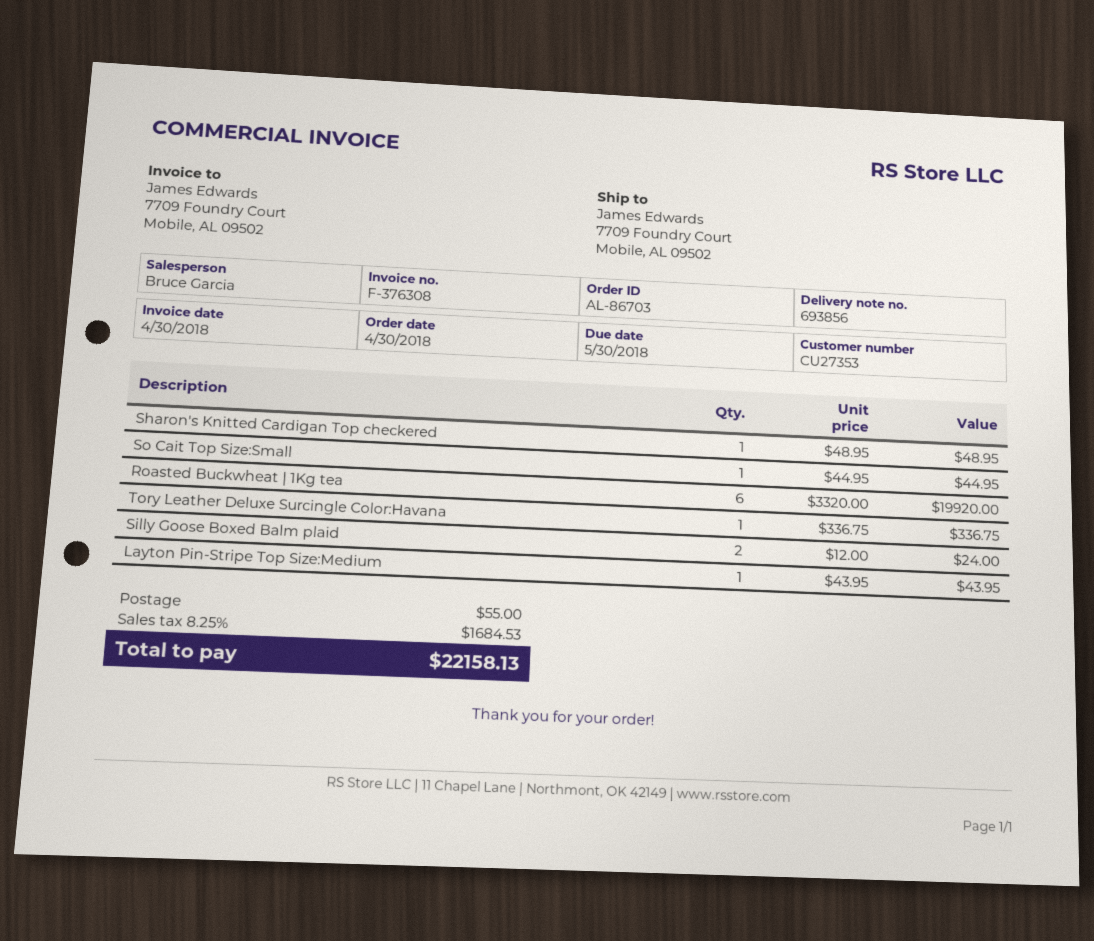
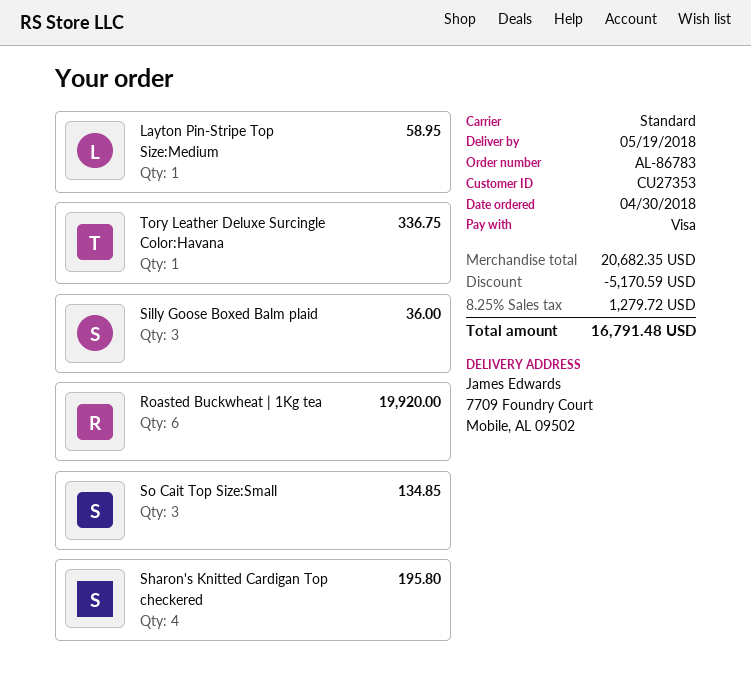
order number: AL-86703 -> AL-86783
Sharon's Knitted Cardigan Top checkered: 1 for 48.95 -> 4 for 195.80
So Cait Top Size:Small: 1 for 44.95 -> 3 for 134.85
Silly Goose Boxed Balm plaid: 2 for 24.00 -> 3 for 36.00
Layton Pin-Stripe Top Size:Medium: 1 for 43.95 -> 1 for 58.95
discount: none -> 5170.59
shipping: 55.00 -> none
tax: 8.25% = 1684.53 -> 8.25% = 1279.72
total: 22158.13 -> 16791.48

